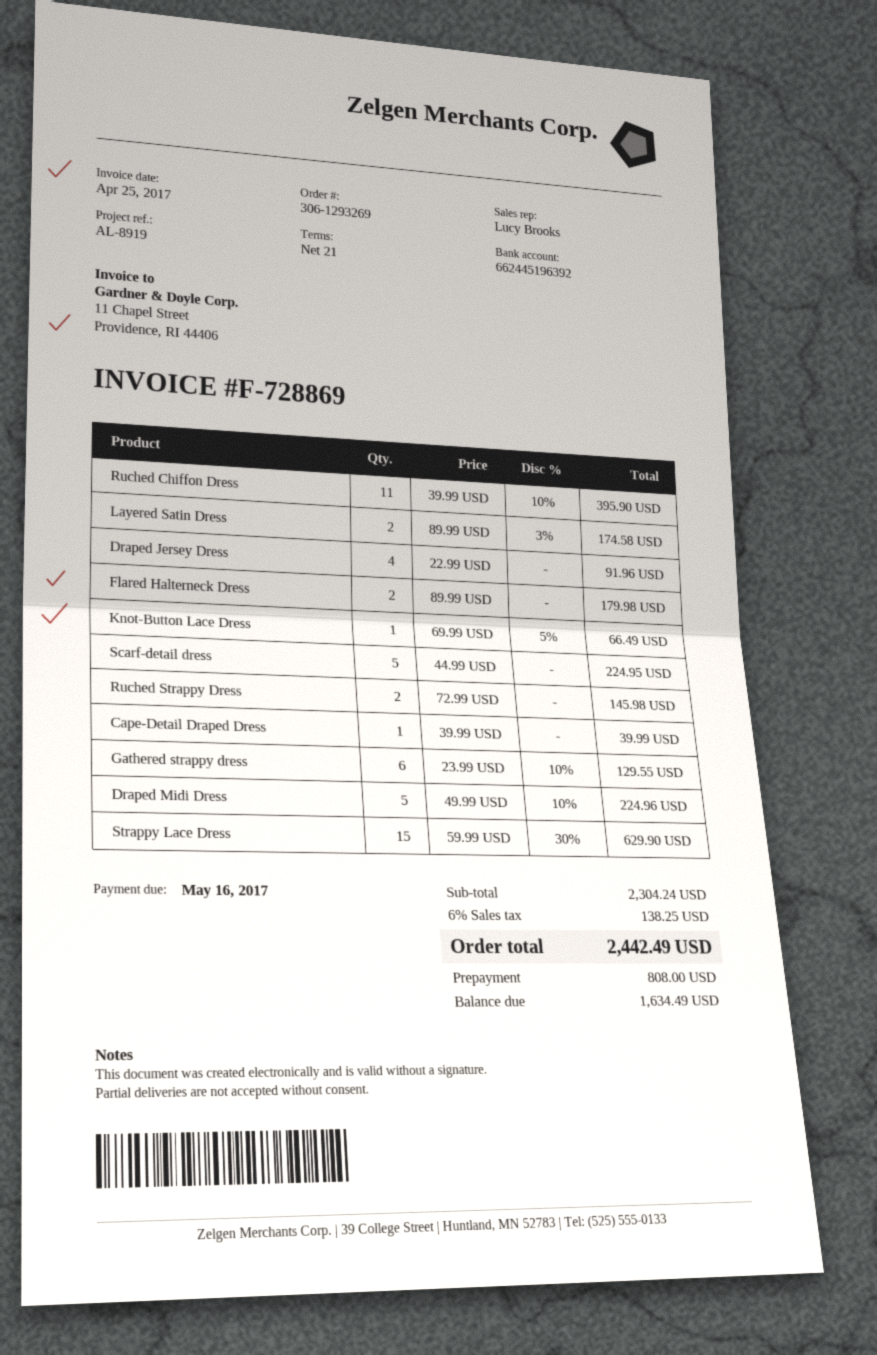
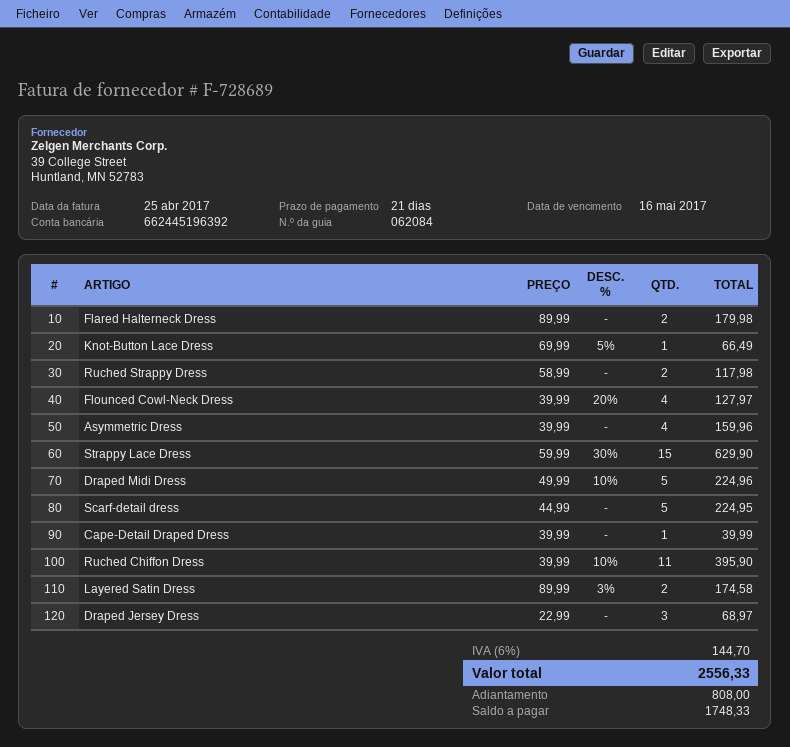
invoice number: F-728869 -> F-728689
Draped Jersey Dress: 4 x 22.99 = 91.96 -> 3 x 22.99 = 68.97
Ruched Strappy Dress: 2 x 72.99 = 145.98 -> 2 x 58.99 = 117.98
Gathered strappy dress: 6 x 23.99 - 10% = 129.55 -> none
Flounced Cowl-Neck Dress: none -> 4 x 39.99 - 20% = 127.97
Asymmetric Dress: none -> 4 x 39.99 = 159.96
tax: 6% = 138.25 -> 6% = 144.70
total: 2442.49 -> 2556.33
balance: 1634.49 -> 1748.33

